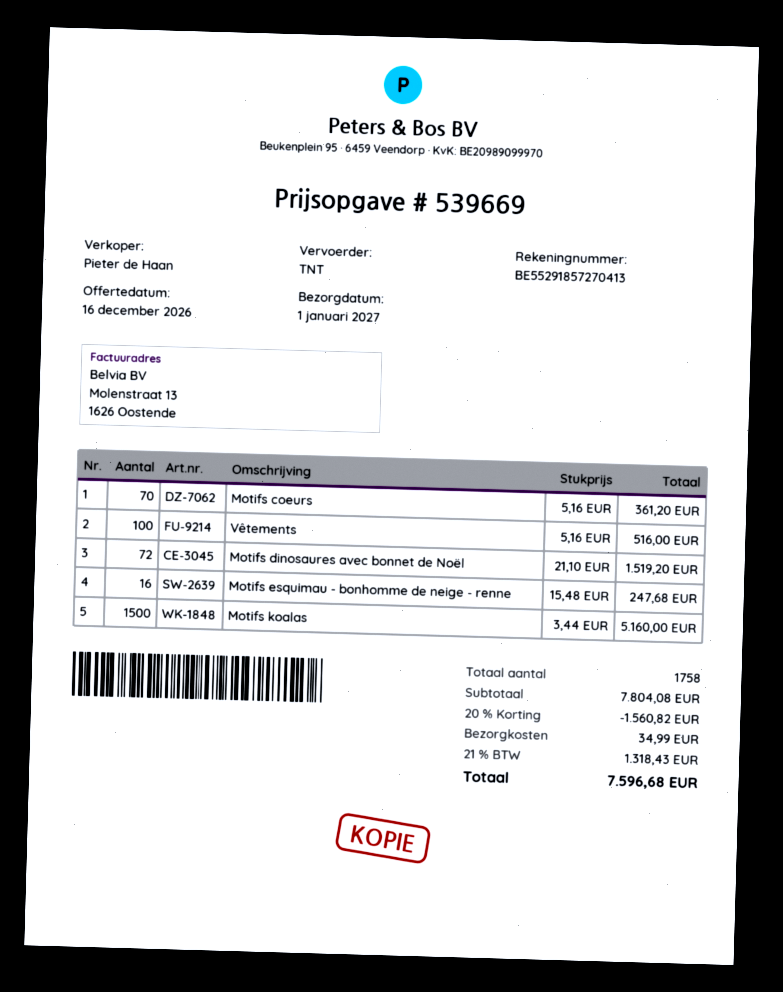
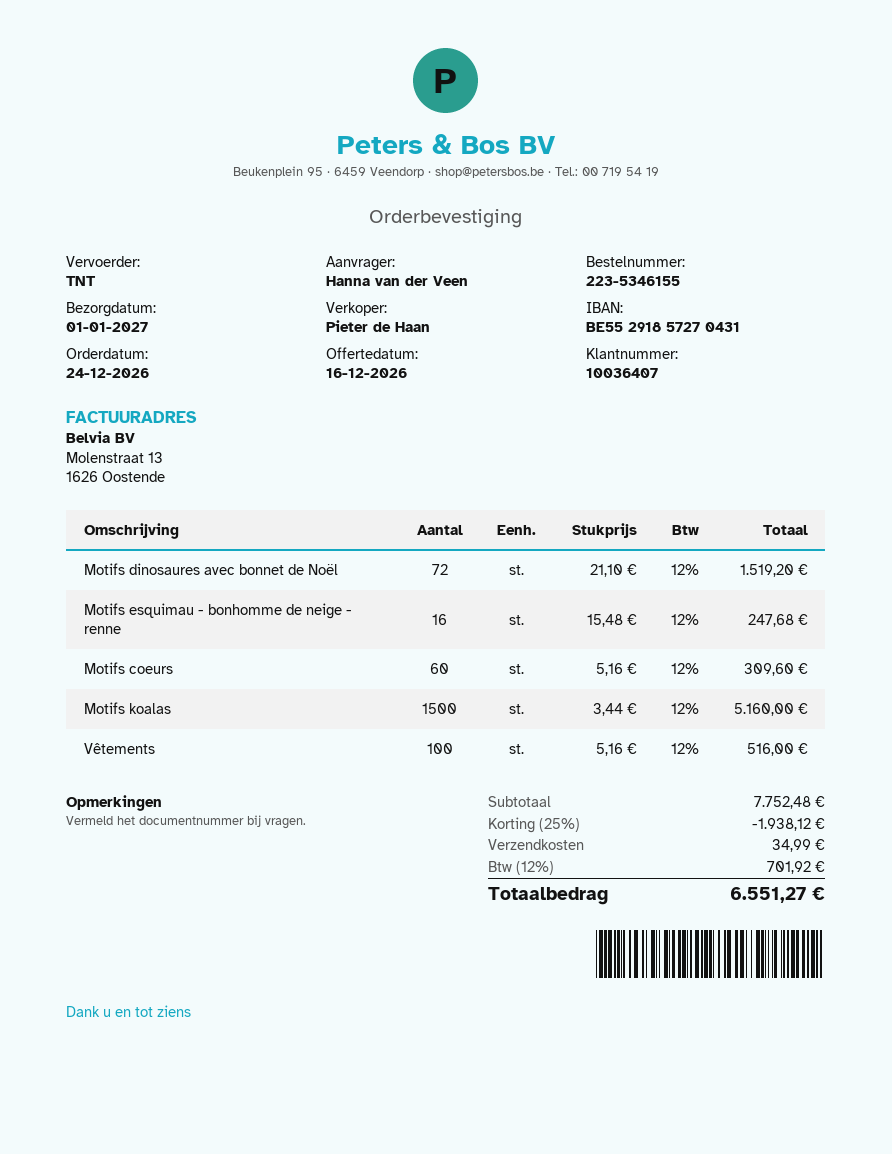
bank account: BE55291857270413 -> BE55291857270431
Motifs coeurs: 70 x 5.16 = 361.20 -> 60 x 5.16 = 309.60
subtotal: 7804.08 -> 7752.48
discount: 20% = 1560.82 -> 25% = 1938.12
tax: 21% = 1318.43 -> 12% = 701.92
total: 7596.68 -> 6551.27

